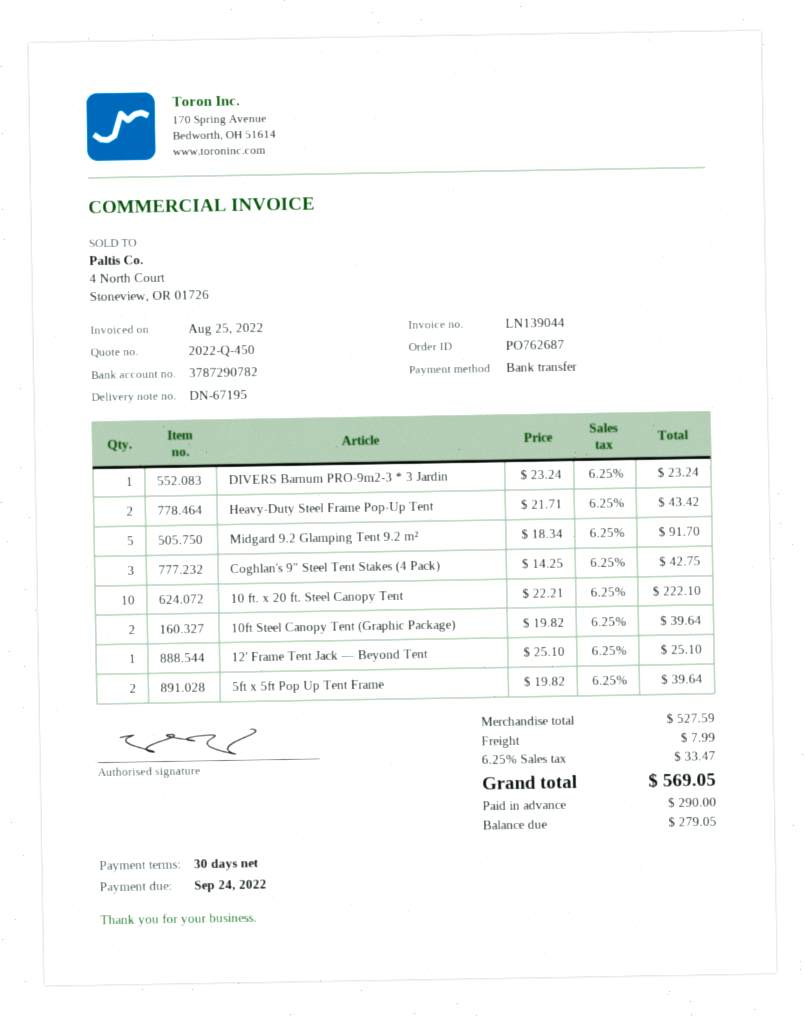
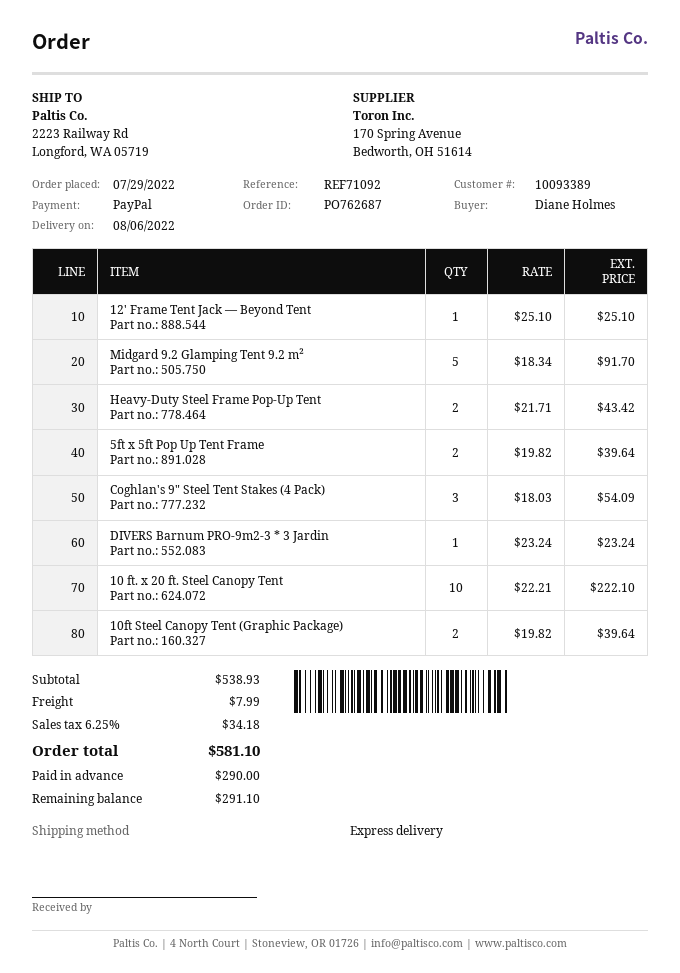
payment method: bank transfer -> PayPal
Coghlan's 9" Steel Tent Stakes (4 Pack): 3 x 14.25 = 42.75 -> 3 x 18.03 = 54.09
subtotal: 527.59 -> 538.93
tax: 6.25% = 33.47 -> 6.25% = 34.18
total: 569.05 -> 581.10
balance: 279.05 -> 291.10

